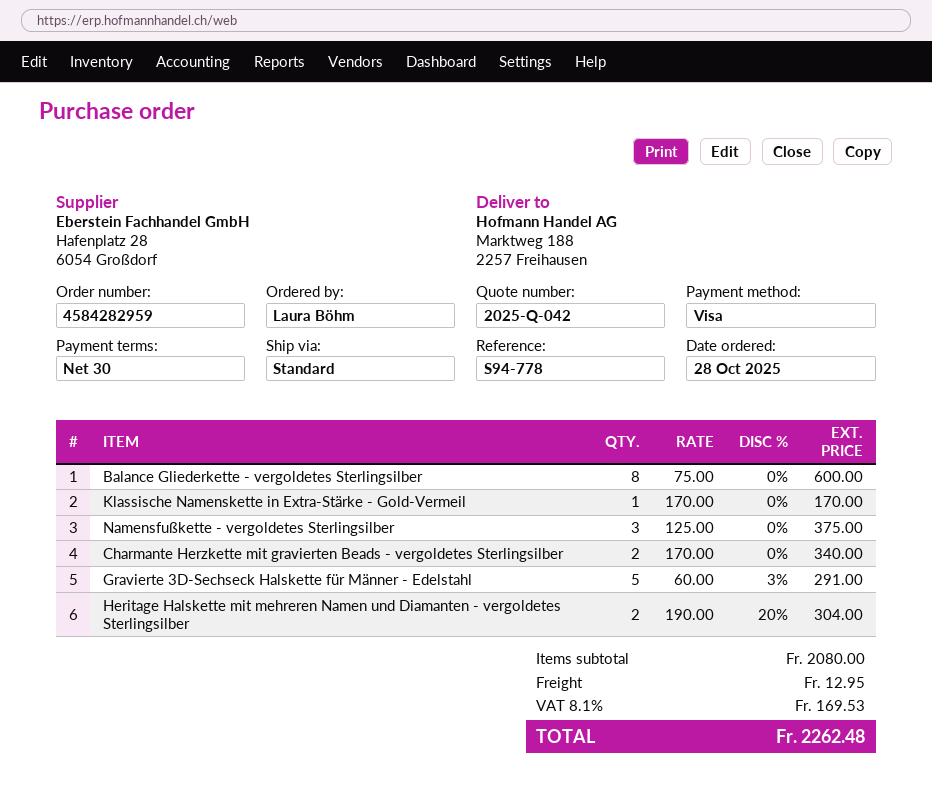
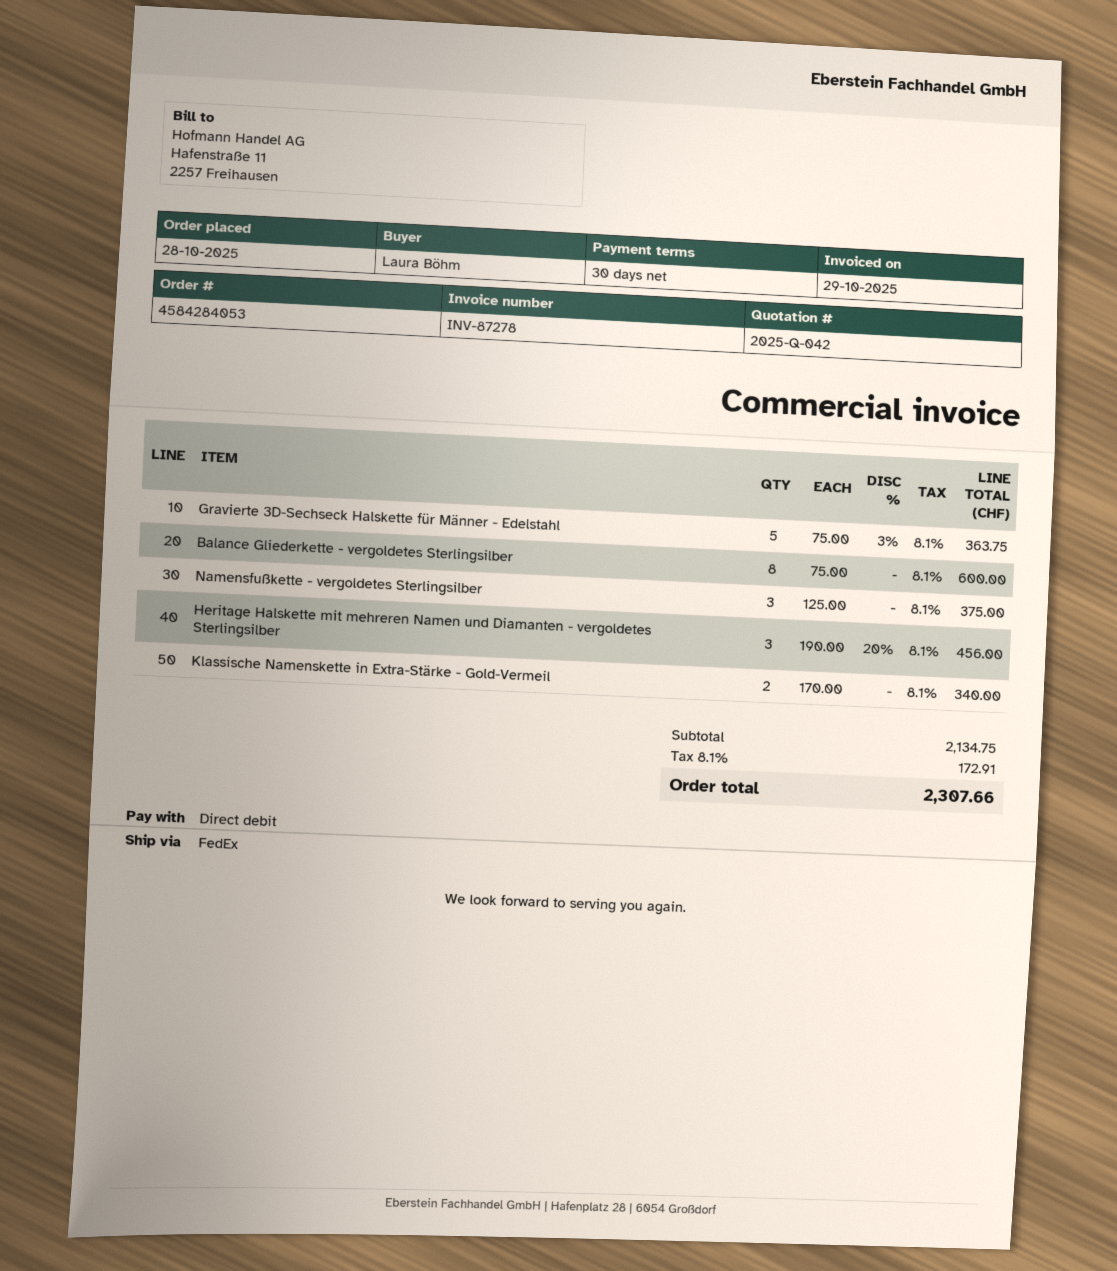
order number: 4584282959 -> 4584284053
payment method: Visa -> direct debit
shipping method: standard -> FedEx
Klassische Namenskette in Extra-Stärke - Gold-Vermeil: 1 x 170.00 = 170.00 -> 2 x 170.00 = 340.00
Charmante Herzkette mit gravierten Beads - vergoldetes Sterlingsilber: 2 x 170.00 = 340.00 -> none
Gravierte 3D-Sechseck Halskette für Männer - Edelstahl: 5 x 60.00 - 3% = 291.00 -> 5 x 75.00 - 3% = 363.75
Heritage Halskette mit mehreren Namen und Diamanten - vergoldetes Sterlingsilber: 2 x 190.00 - 20% = 304.00 -> 3 x 190.00 - 20% = 456.00
subtotal: 2080.00 -> 2134.75
shipping: 12.95 -> none
tax: 8.1% = 169.53 -> 8.1% = 172.91
total: 2262.48 -> 2307.66

